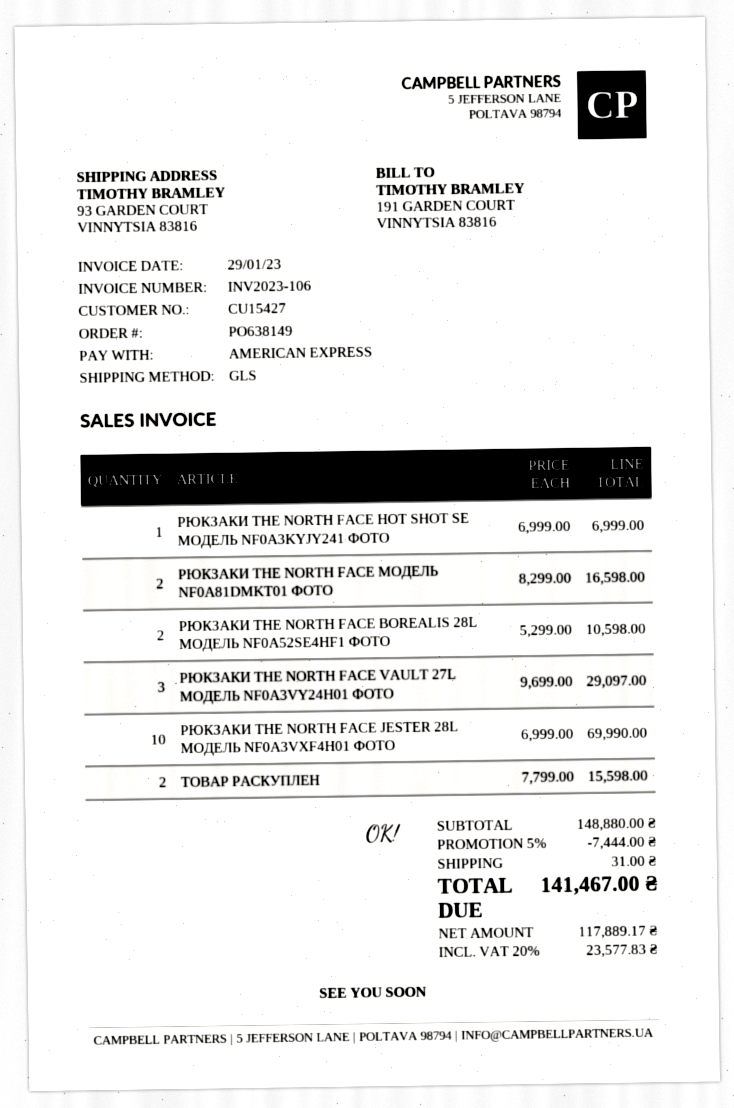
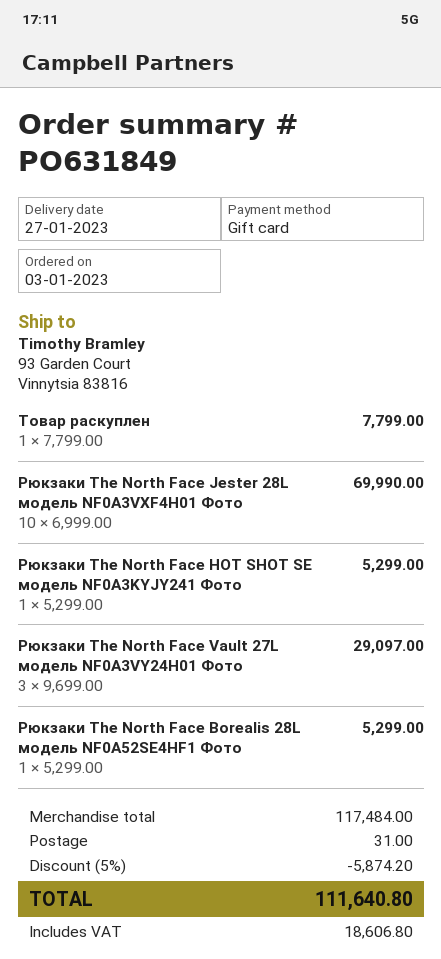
order number: PO638149 -> PO631849
payment method: American Express -> gift card
РЮКЗАКИ THE NORTH FACE HOT SHOT SE МОДЕЛЬ NF0A3KYJY241 ФОТО: 1 x 6999.00 = 6999.00 -> 1 x 5299.00 = 5299.00
РЮКЗАКИ THE NORTH FACE МОДЕЛЬ NF0A81DMKT01 ФОТО: 2 x 8299.00 = 16598.00 -> none
РЮКЗАКИ THE NORTH FACE BOREALIS 28L МОДЕЛЬ NF0A52SE4HF1 ФОТО: 2 x 5299.00 = 10598.00 -> 1 x 5299.00 = 5299.00
ТОВАР РАСКУПЛЕН: 2 x 7799.00 = 15598.00 -> 1 x 7799.00 = 7799.00
subtotal: 148880.00 -> 117484.00
discount: 5% = 7444.00 -> 5% = 5874.20
tax: 23577.83 -> 18606.80
total: 141467.00 -> 111640.80

